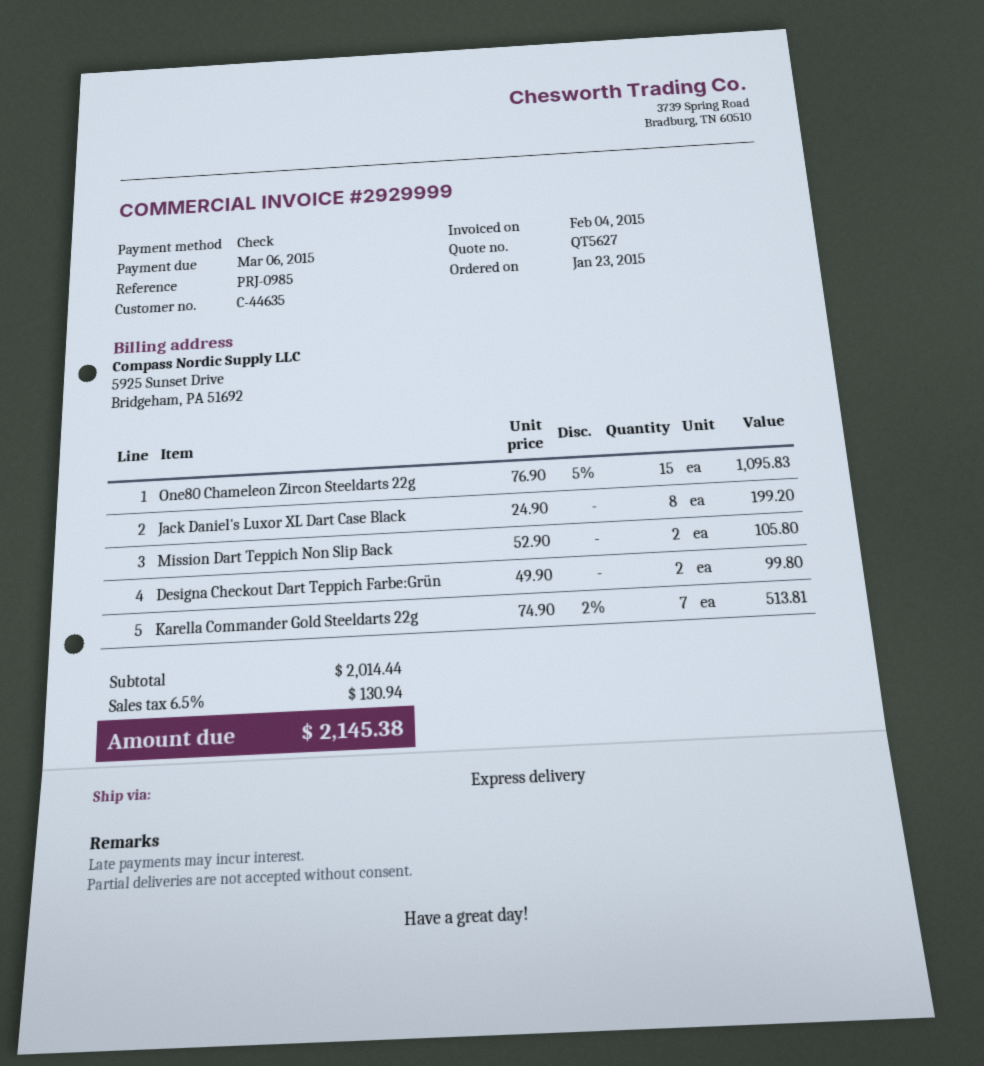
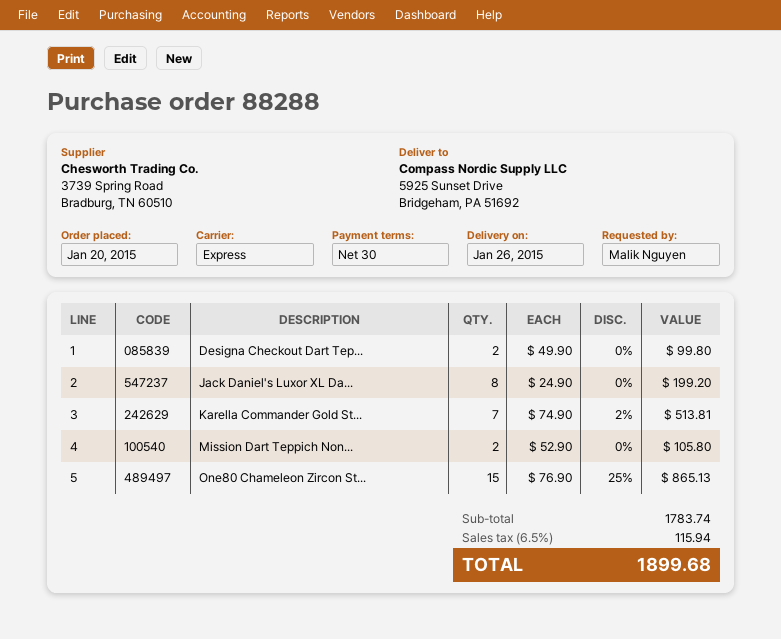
order date: 2015-01-23 -> 2015-01-20
One80 Chameleon Zircon Steeldarts 22g: 15 x 76.90 - 5% = 1095.83 -> 15 x 76.90 - 25% = 865.13
subtotal: 2014.44 -> 1783.74
tax: 6.5% = 130.94 -> 6.5% = 115.94
total: 2145.38 -> 1899.68

